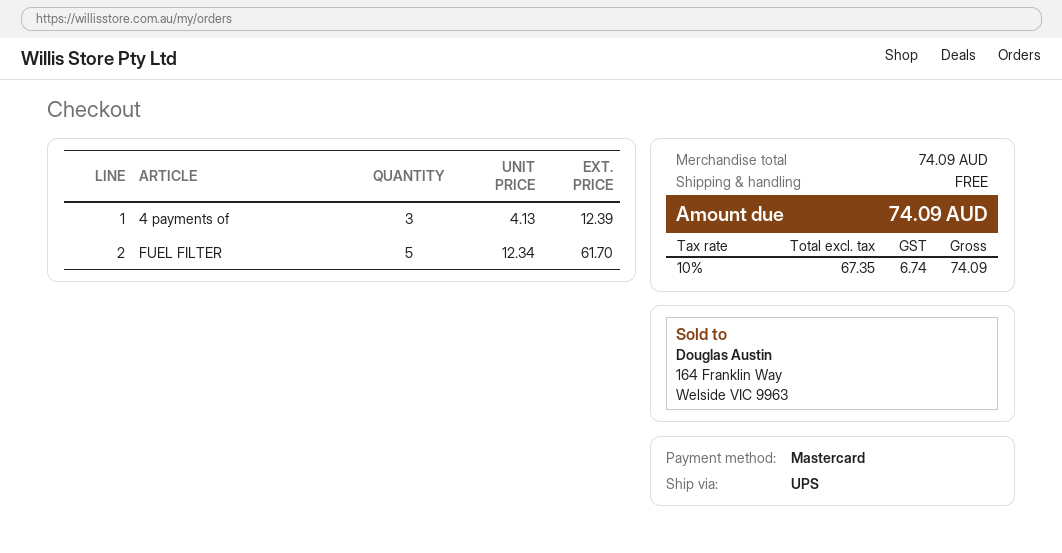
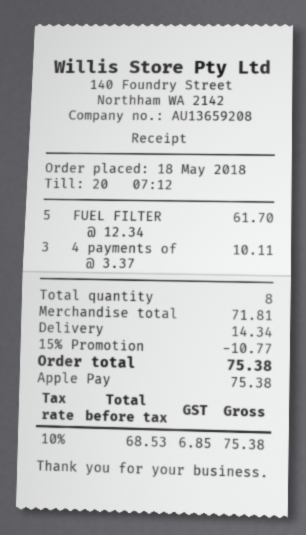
payment method: Mastercard -> Apple Pay
4 payments of: 3 x 4.13 = 12.39 -> 3 x 3.37 = 10.11
subtotal: 74.09 -> 71.81
discount: none -> 15% = 10.77
shipping: 0.00 -> 14.34
net: 67.35 -> 68.53
tax: 10% = 6.74 -> 10% = 6.85
total: 74.09 -> 75.38

